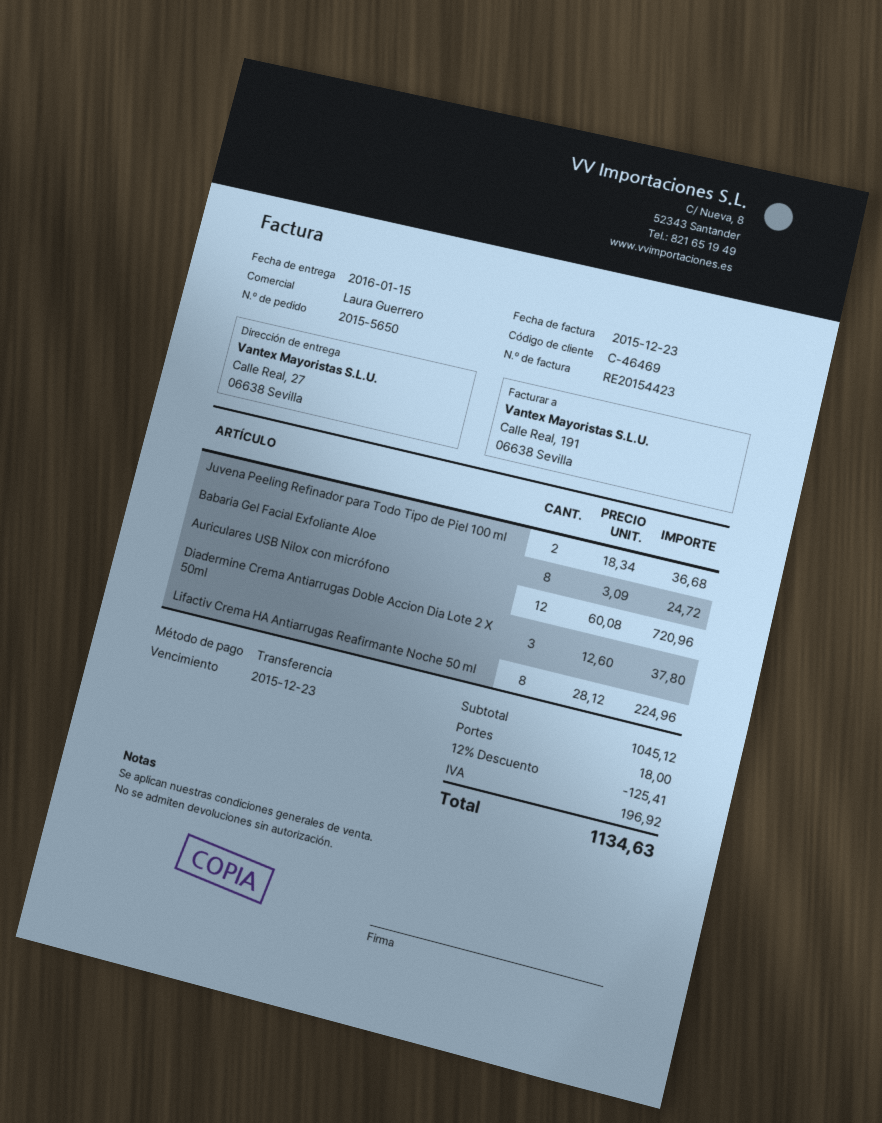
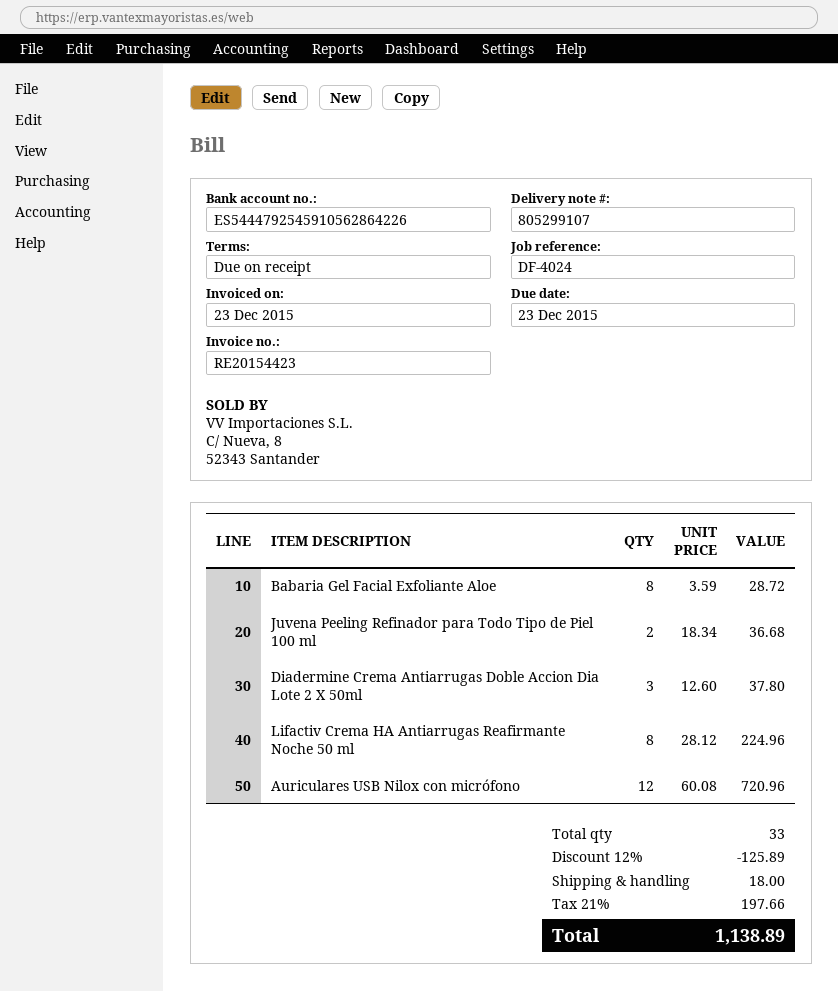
Babaria Gel Facial Exfoliante Aloe: 8 x 3.09 = 24.72 -> 8 x 3.59 = 28.72
discount: 12% = 125.41 -> 12% = 125.89
tax: 196.92 -> 197.66
total: 1134.63 -> 1138.89

